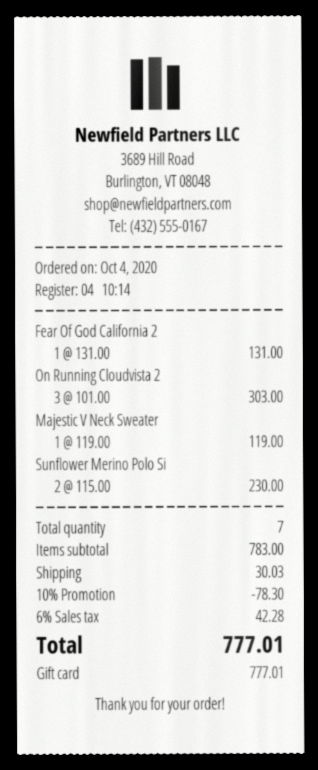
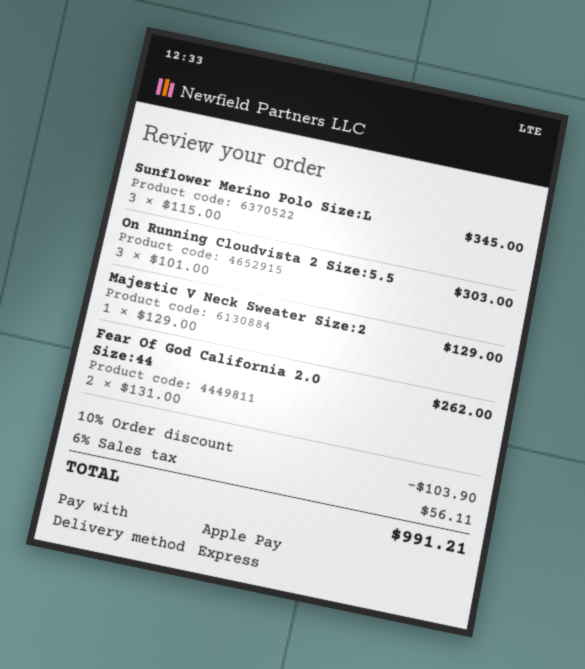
payment method: gift card -> Apple Pay
Fear Of God California 2: 1 x 131.00 = 131.00 -> 2 x 131.00 = 262.00
Majestic V Neck Sweater: 1 x 119.00 = 119.00 -> 1 x 129.00 = 129.00
Sunflower Merino Polo Si: 2 x 115.00 = 230.00 -> 3 x 115.00 = 345.00
discount: 10% = 78.30 -> 10% = 103.90
shipping: 30.03 -> none
tax: 6% = 42.28 -> 6% = 56.11
total: 777.01 -> 991.21

